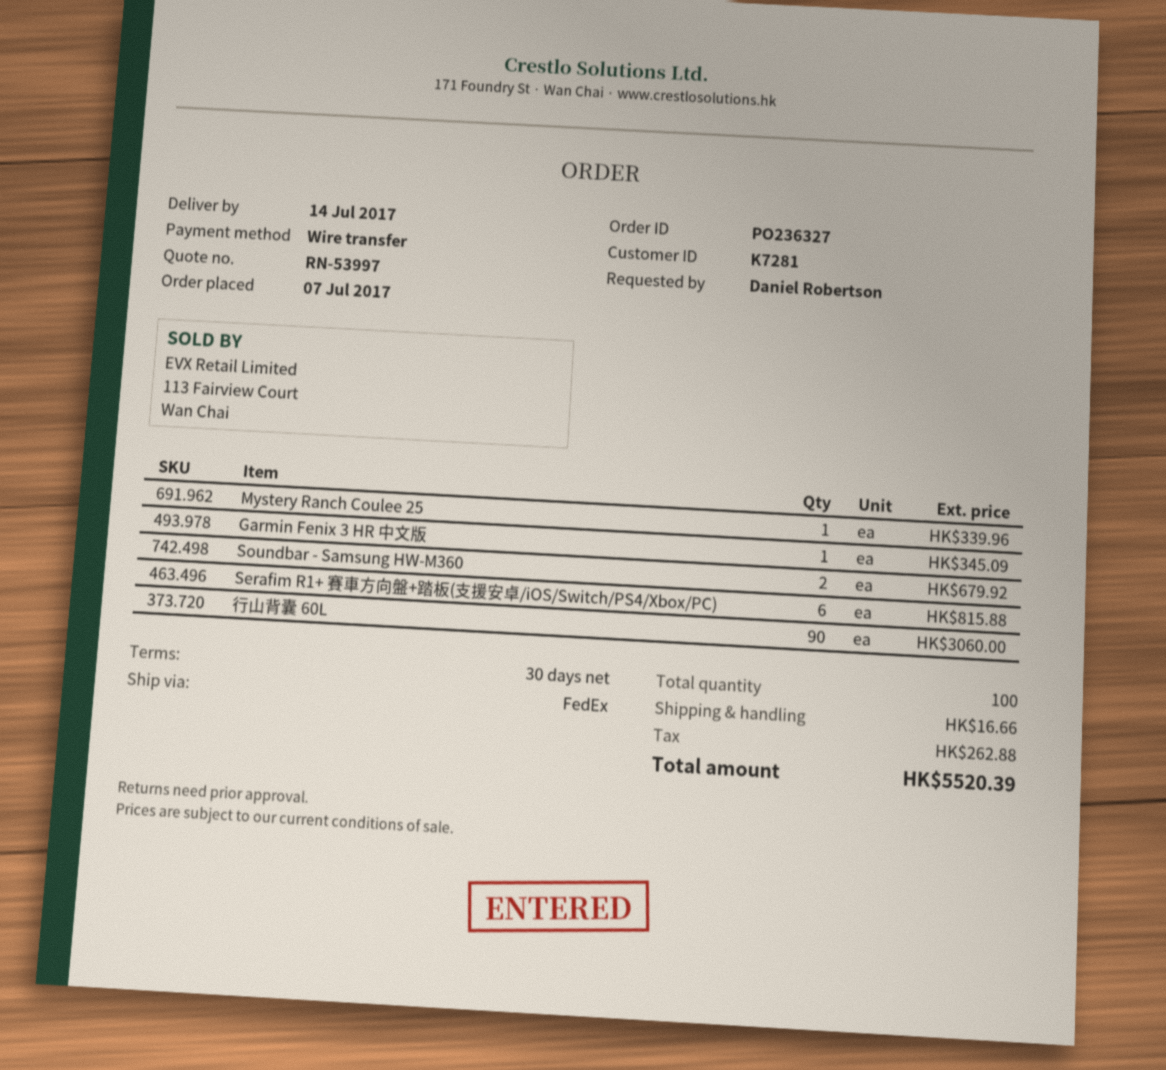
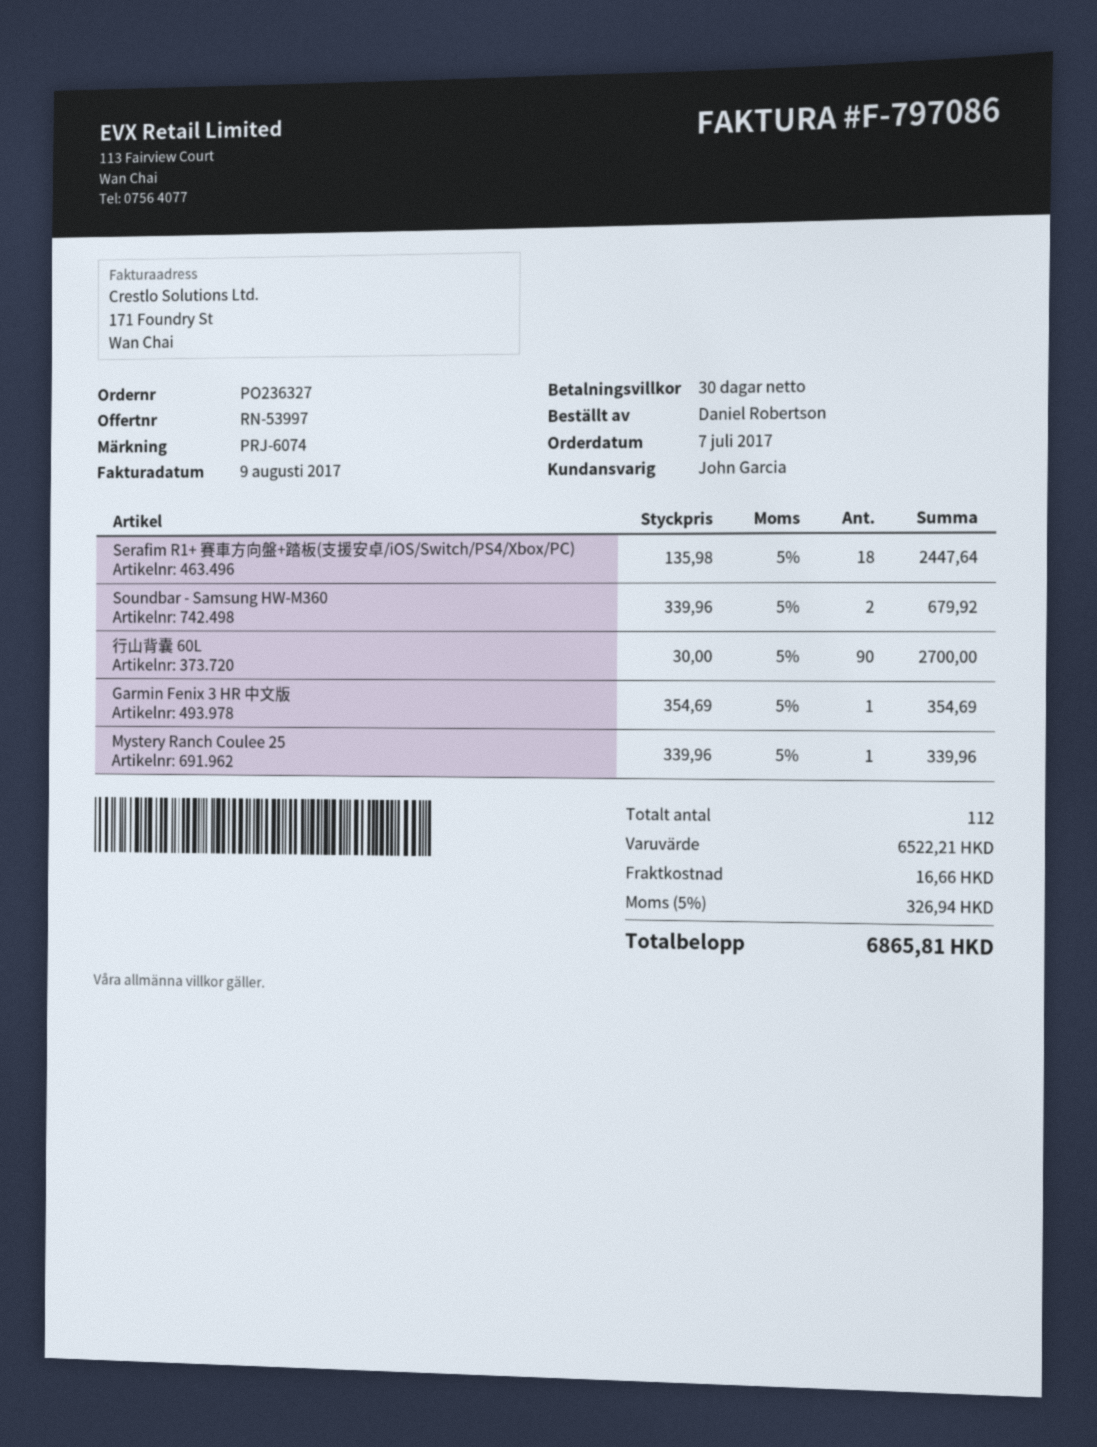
Garmin Fenix 3 HR 中文版: 1 for 345.09 -> 1 for 354.69
Serafim R1+ 賽車方向盤+踏板(支援安卓/iOS/Switch/PS4/Xbox/PC): 6 for 815.88 -> 18 for 2447.64
行山背囊 60L: 90 for 3060.00 -> 90 for 2700.00
total quantity: 100 -> 112
tax: 262.88 -> 326.94
total: 5520.39 -> 6865.81

